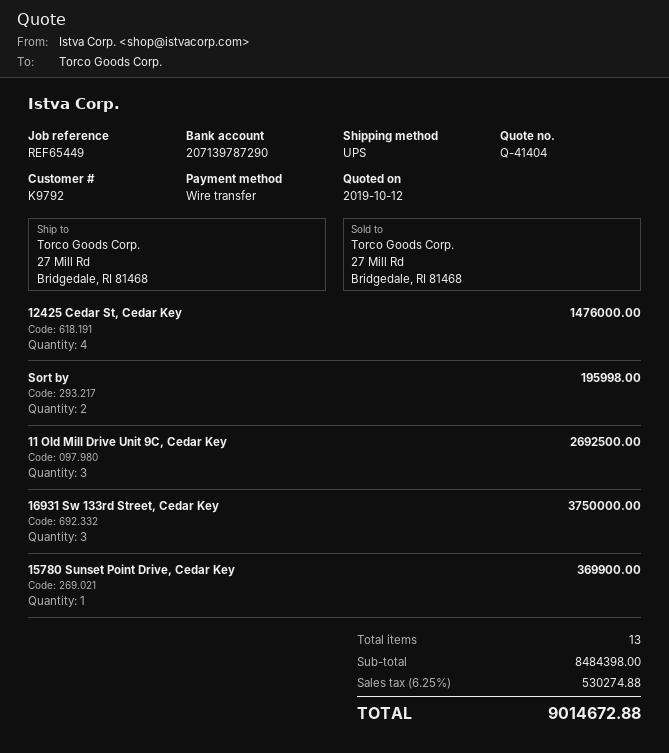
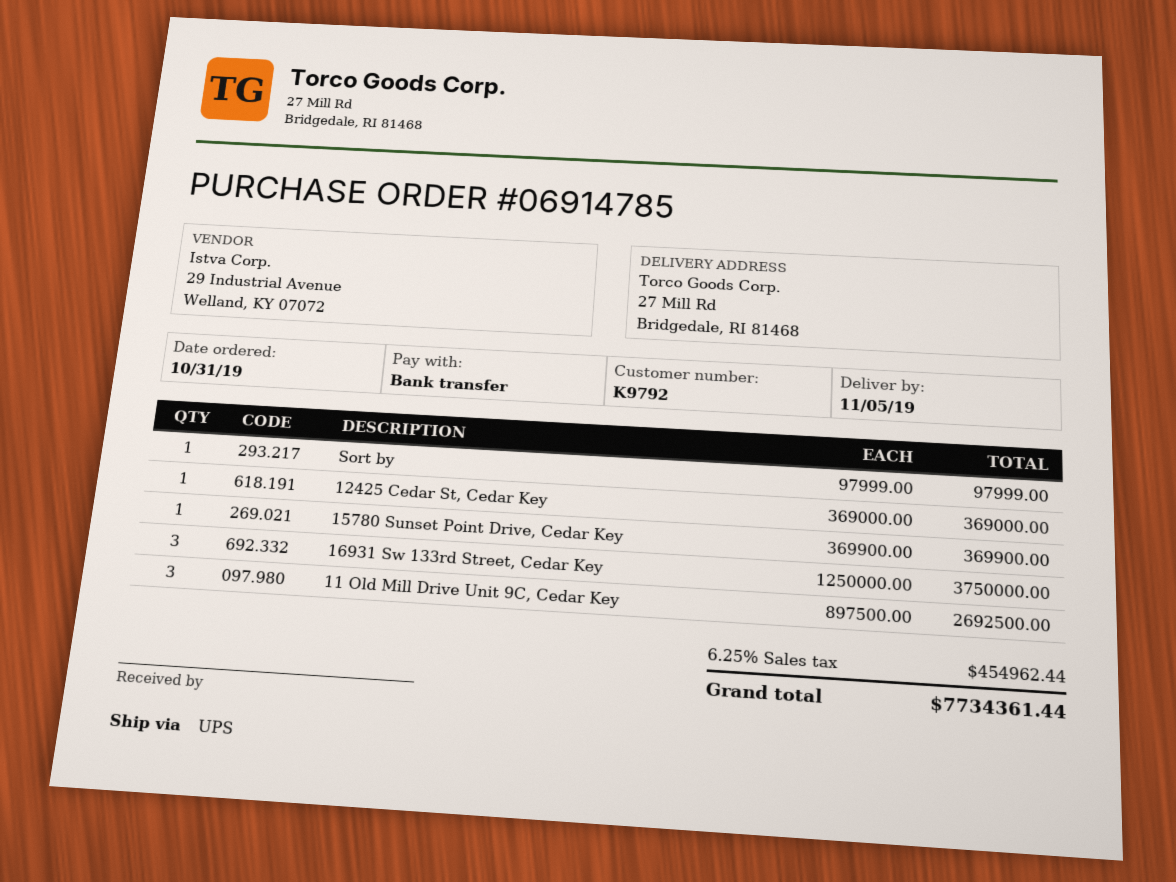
12425 Cedar St, Cedar Key: 4 for 1476000.00 -> 1 for 369000.00
Sort by: 2 for 195998.00 -> 1 for 97999.00
tax: 6.25% = 530274.88 -> 6.25% = 454962.44
total: 9014672.88 -> 7734361.44

